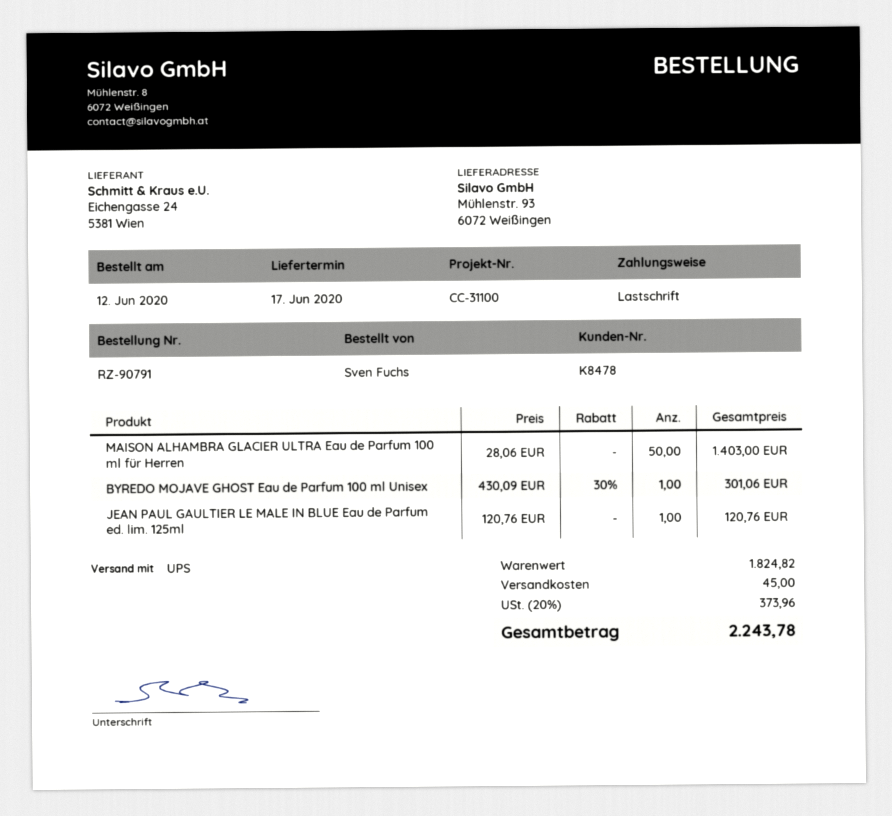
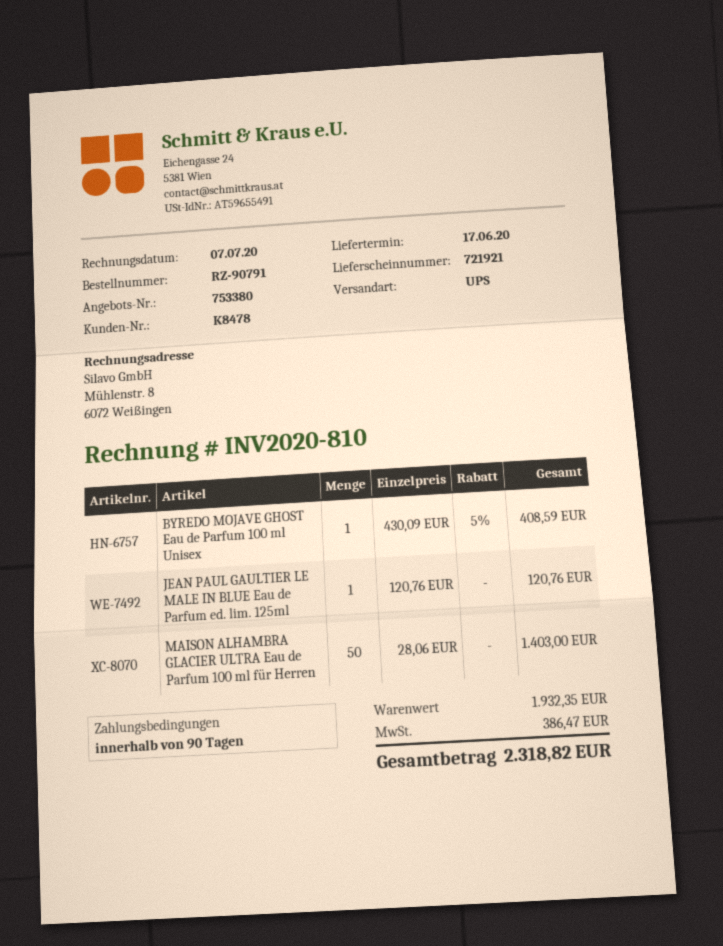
BYREDO MOJAVE GHOST Eau de Parfum 100 ml Unisex: 1 x 430.09 - 30% = 301.06 -> 1 x 430.09 - 5% = 408.59
subtotal: 1824.82 -> 1932.35
shipping: 45.00 -> none
tax: 373.96 -> 386.47
total: 2243.78 -> 2318.82

